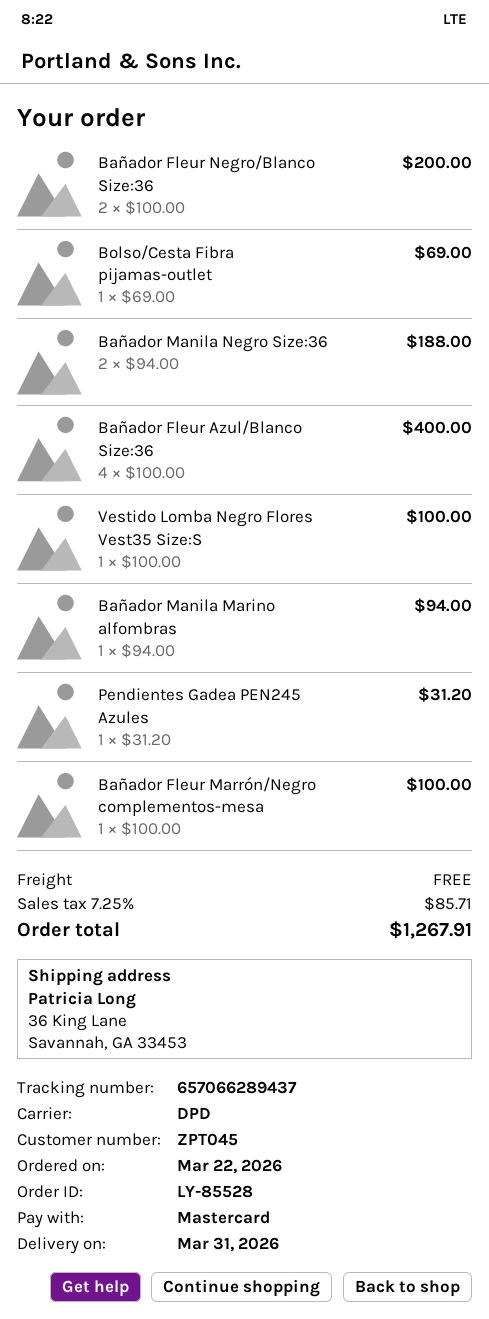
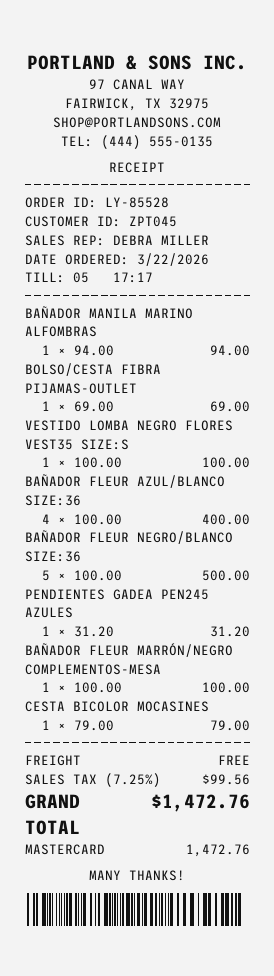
Bañador Fleur Negro/Blanco Size:36: 2 x 100.00 = 200.00 -> 5 x 100.00 = 500.00
Bañador Manila Negro Size:36: 2 x 94.00 = 188.00 -> none
CESTA BICOLOR MOCASINES: none -> 1 x 79.00 = 79.00
tax: 7.25% = 85.71 -> 7.25% = 99.56
total: 1267.91 -> 1472.76

